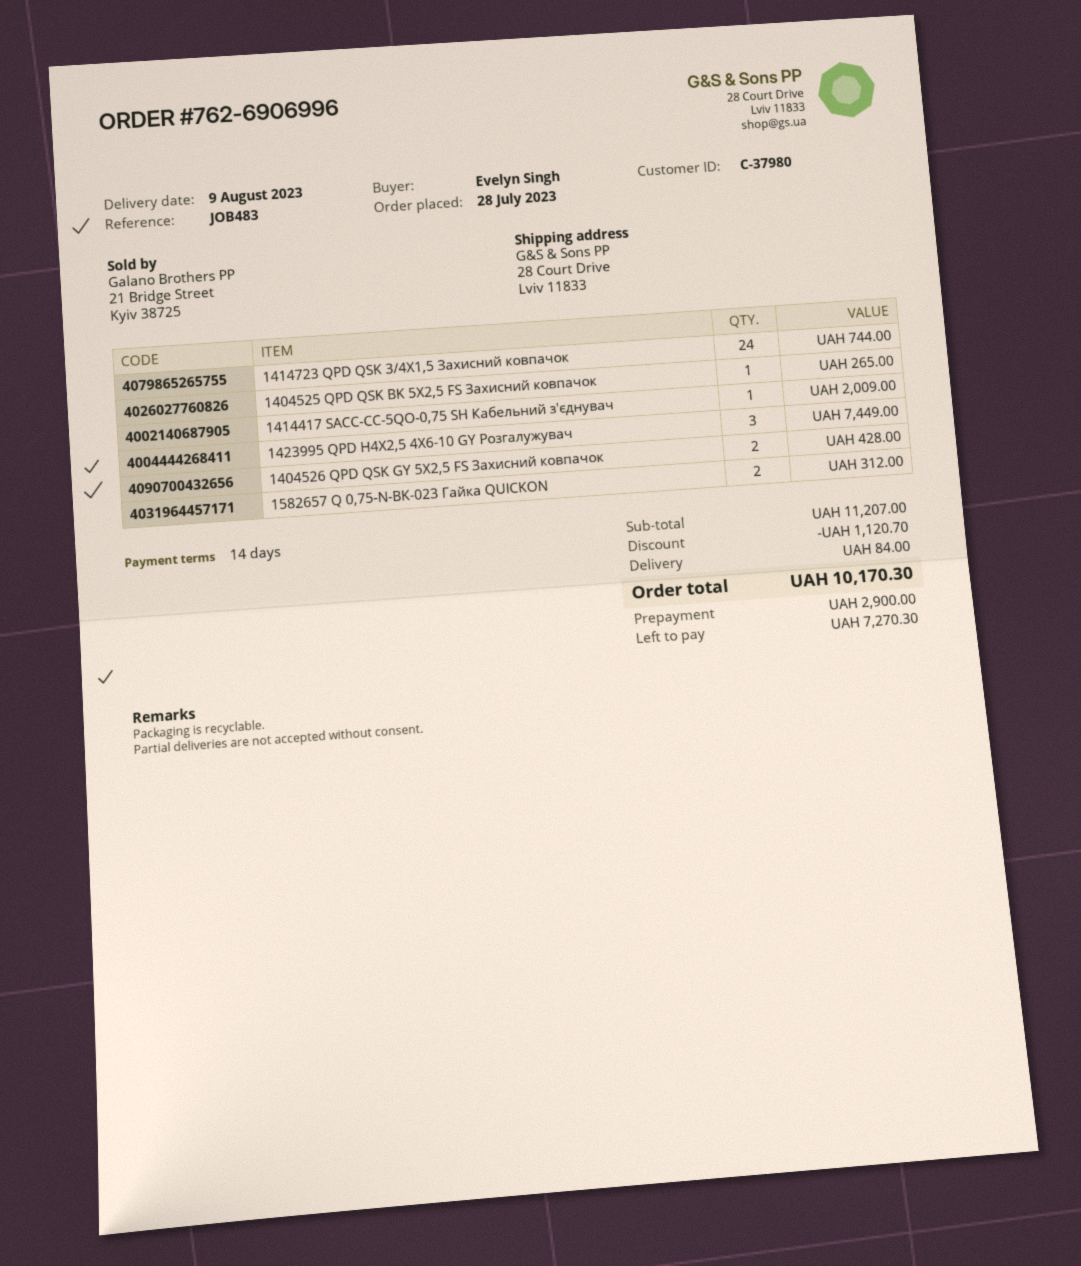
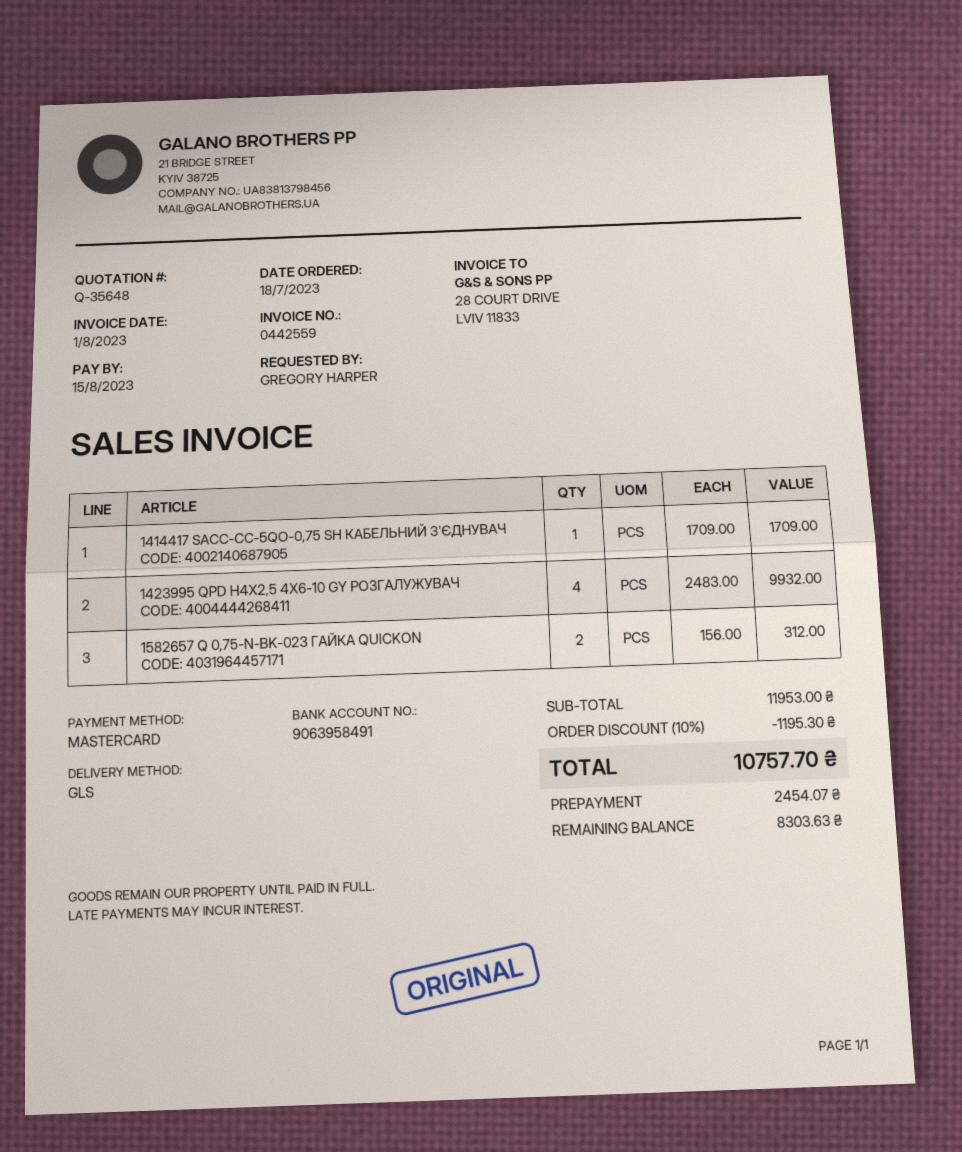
order date: 2023-07-28 -> 2023-07-18
ordered by: Evelyn Singh -> GREGORY HARPER
1414723 QPD QSK 3/4X1,5 Захисний ковпачок: 24 for 744.00 -> none
1404525 QPD QSK BK 5X2,5 FS Захисний ковпачок: 1 for 265.00 -> none
1414417 SACC-CC-5QO-0,75 SH Кабельний з'єднувач: 1 for 2009.00 -> 1 for 1709.00
1423995 QPD H4X2,5 4X6-10 GY Розгалужувач: 3 for 7449.00 -> 4 for 9932.00
1404526 QPD QSK GY 5X2,5 FS Захисний ковпачок: 2 for 428.00 -> none
subtotal: 11207.00 -> 11953.00
discount: 1120.70 -> 1195.30
shipping: 84.00 -> none
total: 10170.30 -> 10757.70
deposit: 2900.00 -> 2454.07
balance: 7270.30 -> 8303.63

